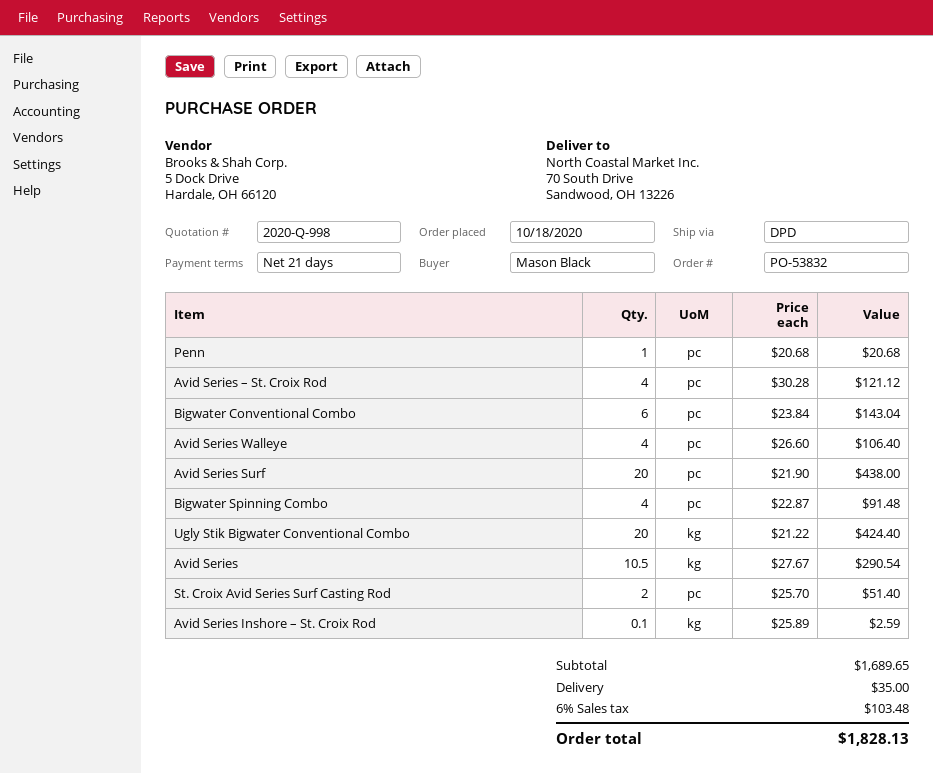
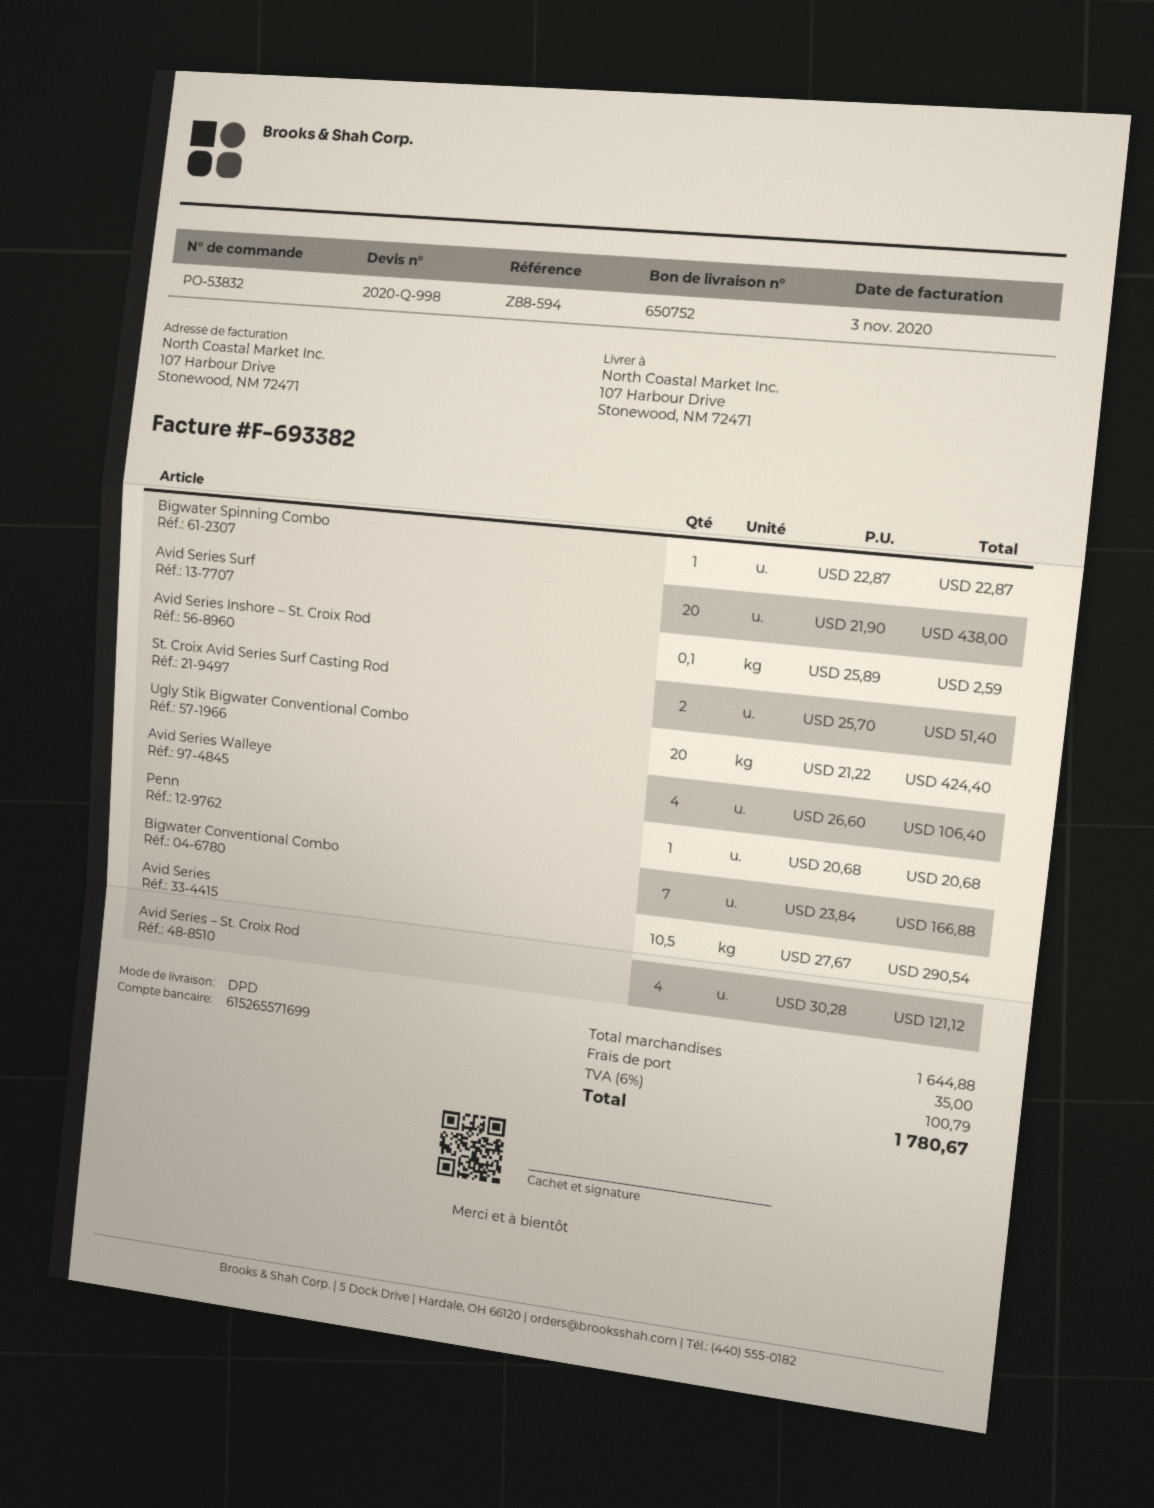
ship to: 70 South Drive, Sandwood, OH 13226 -> 107 Harbour Drive, Stonewood, NM 72471
Bigwater Conventional Combo: 6 x 23.84 = 143.04 -> 7 x 23.84 = 166.88
Bigwater Spinning Combo: 4 x 22.87 = 91.48 -> 1 x 22.87 = 22.87
subtotal: 1689.65 -> 1644.88
tax: 6% = 103.48 -> 6% = 100.79
total: 1828.13 -> 1780.67

